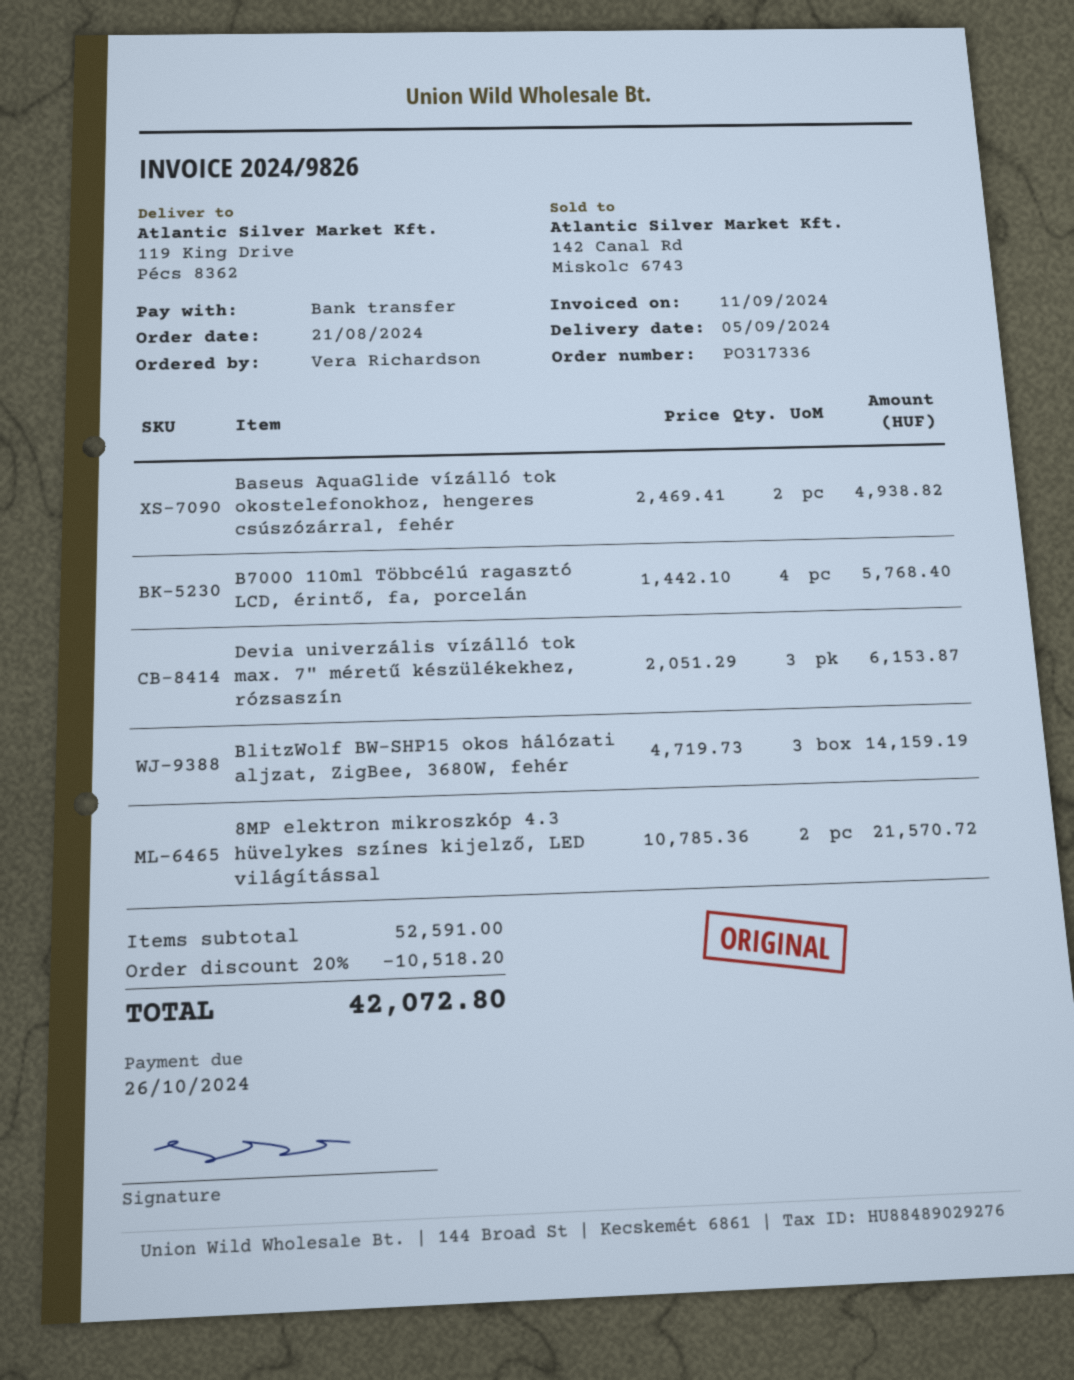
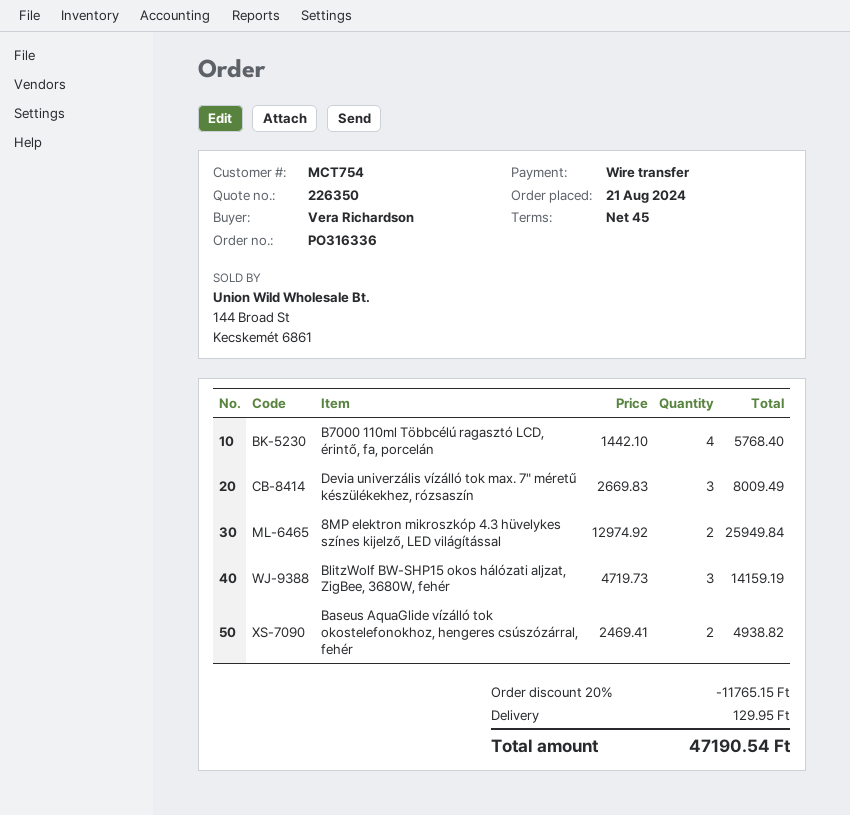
order number: PO317336 -> PO316336
Devia univerzális vízálló tok max. 7" méretű készülékekhez, rózsaszín: 3 x 2051.29 = 6153.87 -> 3 x 2669.83 = 8009.49
8MP elektron mikroszkóp 4.3 hüvelykes színes kijelző, LED világítással: 2 x 10785.36 = 21570.72 -> 2 x 12974.92 = 25949.84
discount: 20% = 10518.20 -> 20% = 11765.15
shipping: none -> 129.95
total: 42072.80 -> 47190.54

